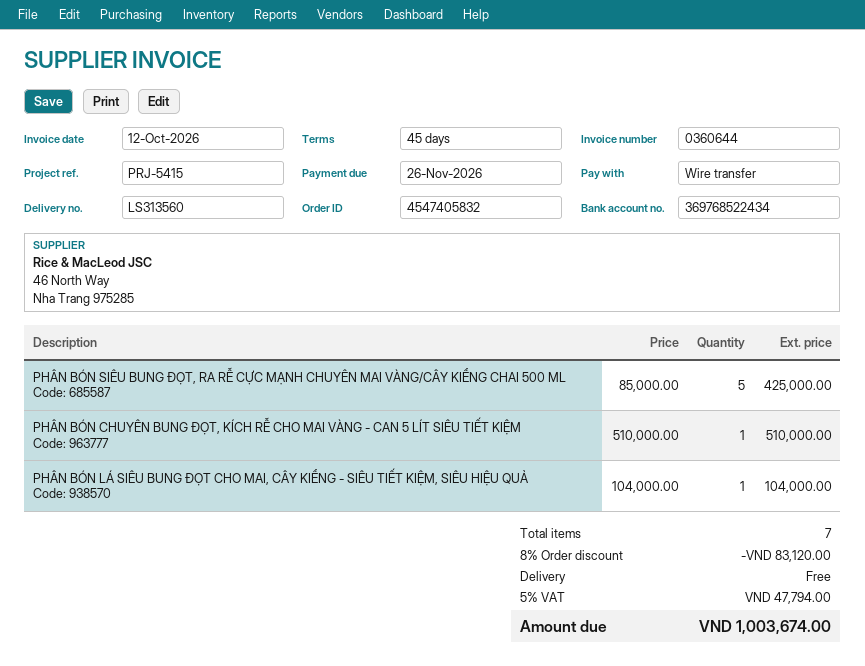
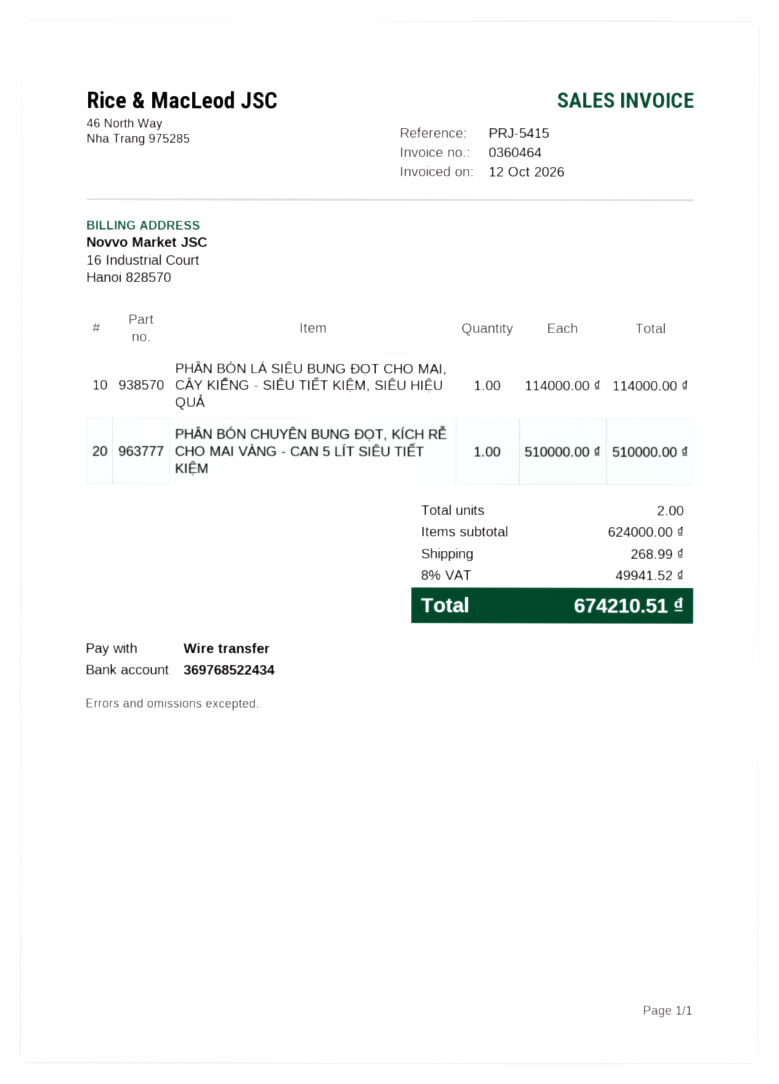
invoice number: 0360644 -> 0360464
PHÂN BÓN SIÊU BUNG ĐỌT, RA RỄ CỰC MẠNH CHUYÊN MAI VÀNG/CÂY KIỂNG CHAI 500 ML: 5 x 85000.00 = 425000.00 -> none
PHÂN BÓN LÁ SIÊU BUNG ĐỌT CHO MAI, CÂY KIỂNG - SIÊU TIẾT KIỆM, SIÊU HIỆU QUẢ: 1 x 104000.00 = 104000.00 -> 1 x 114000.00 = 114000.00
total quantity: 7 -> 2
discount: 8% = 83120.00 -> none
shipping: 0.00 -> 268.99
tax: 5% = 47794.00 -> 8% = 49941.52
total: 1003674.00 -> 674210.51

